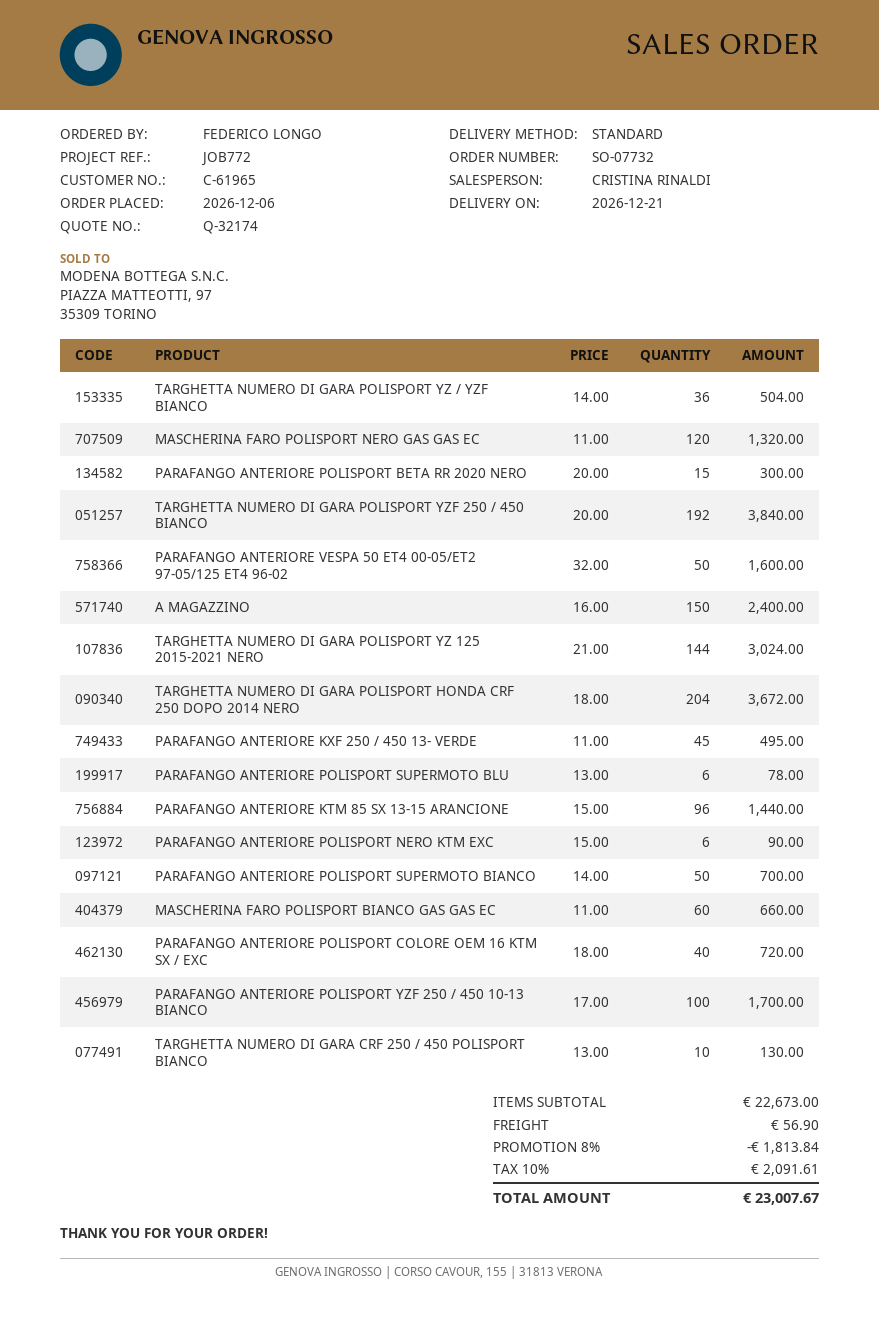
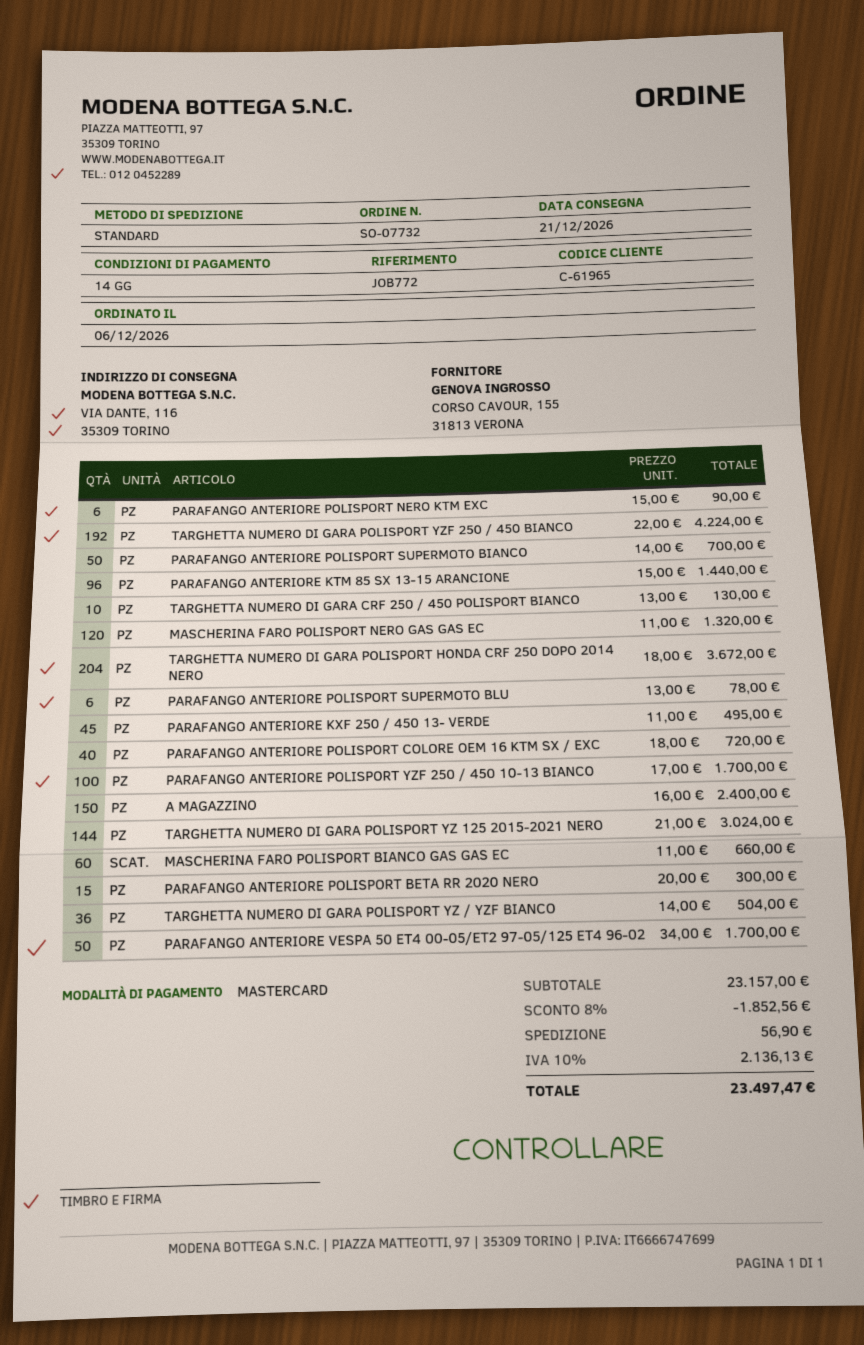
TARGHETTA NUMERO DI GARA POLISPORT YZF 250 / 450 BIANCO: 192 x 20.00 = 3840.00 -> 192 x 22.00 = 4224.00
PARAFANGO ANTERIORE VESPA 50 ET4 00-05/ET2 97-05/125 ET4 96-02: 50 x 32.00 = 1600.00 -> 50 x 34.00 = 1700.00
subtotal: 22673.00 -> 23157.00
discount: 8% = 1813.84 -> 8% = 1852.56
tax: 10% = 2091.61 -> 10% = 2136.13
total: 23007.67 -> 23497.47

